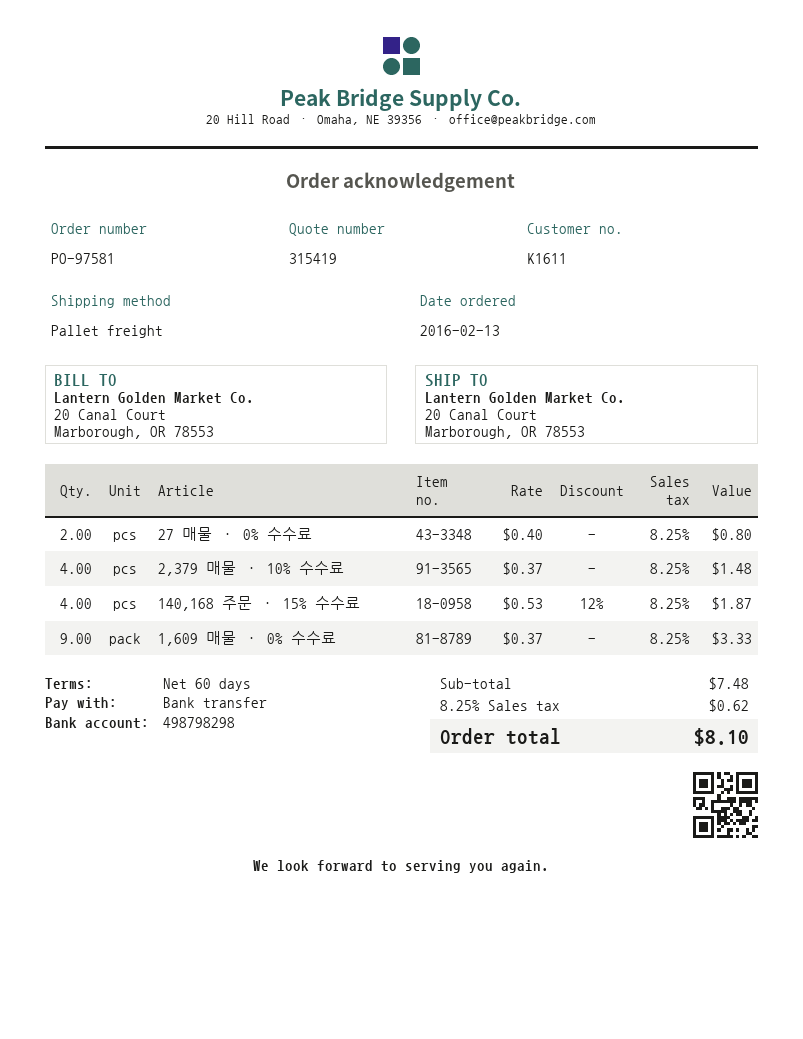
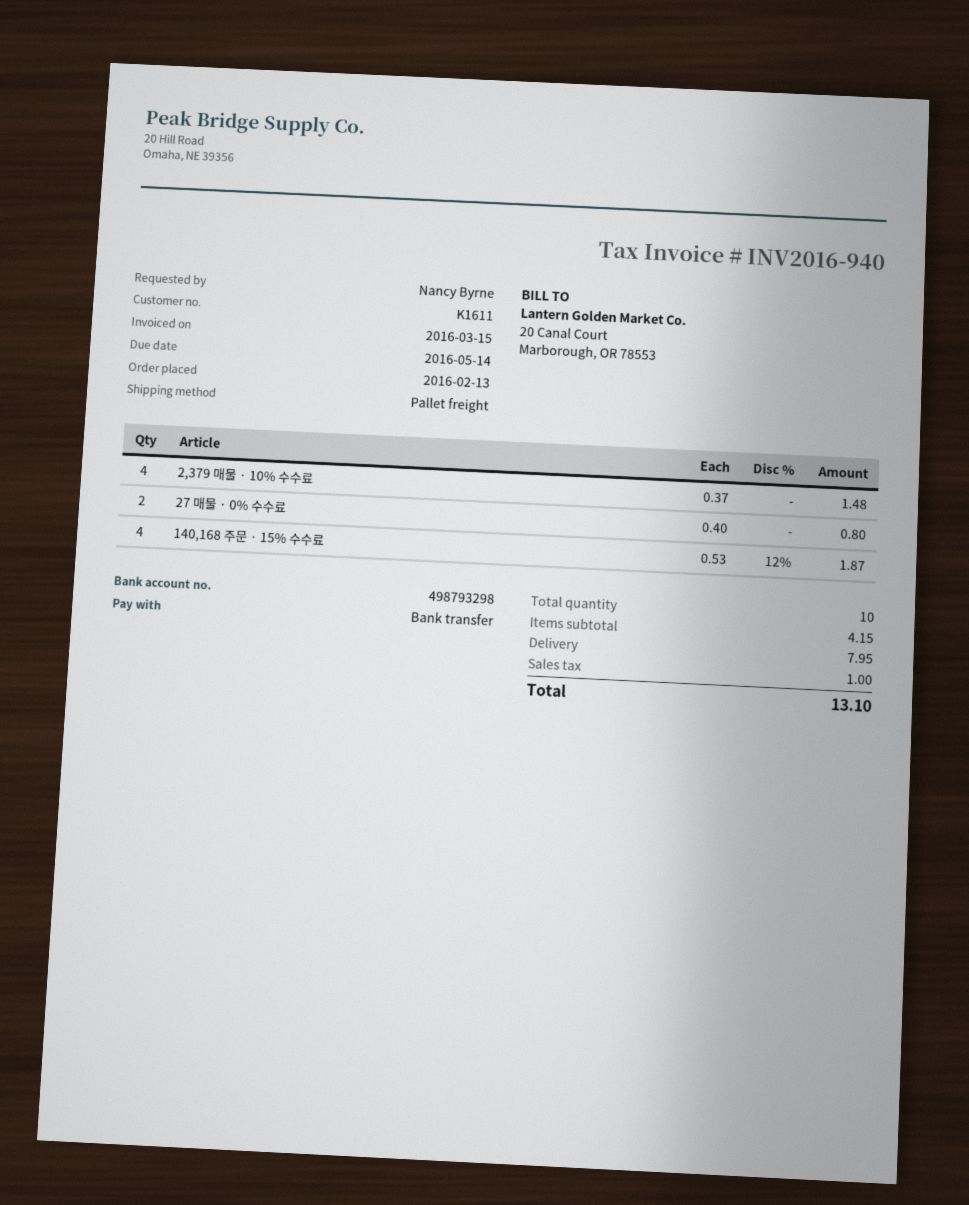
bank account: 498798298 -> 498793298
1,609 매물 · 0% 수수료: 9 x 0.37 = 3.33 -> none
subtotal: 7.48 -> 4.15
shipping: none -> 7.95
tax: 0.62 -> 1.00
total: 8.10 -> 13.10

